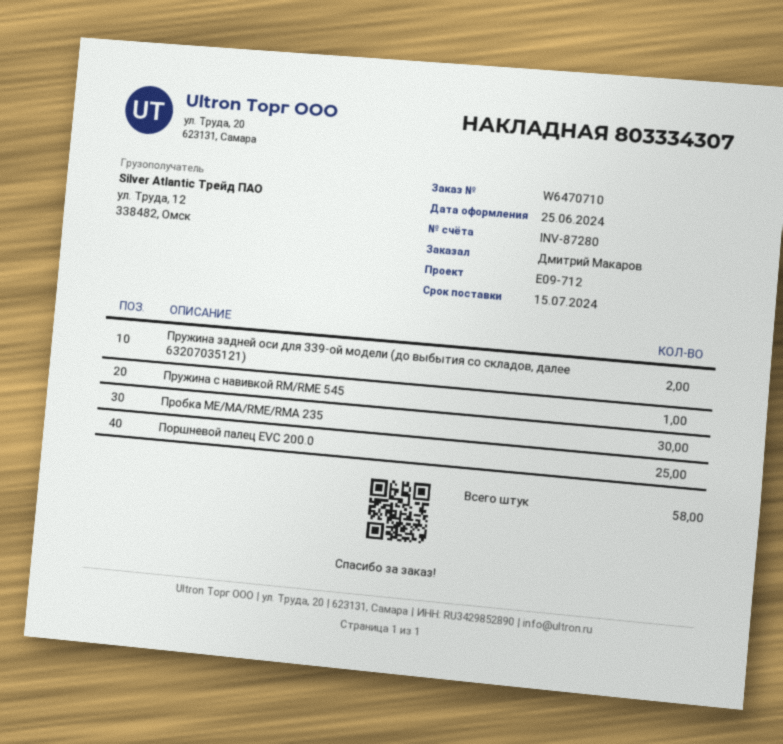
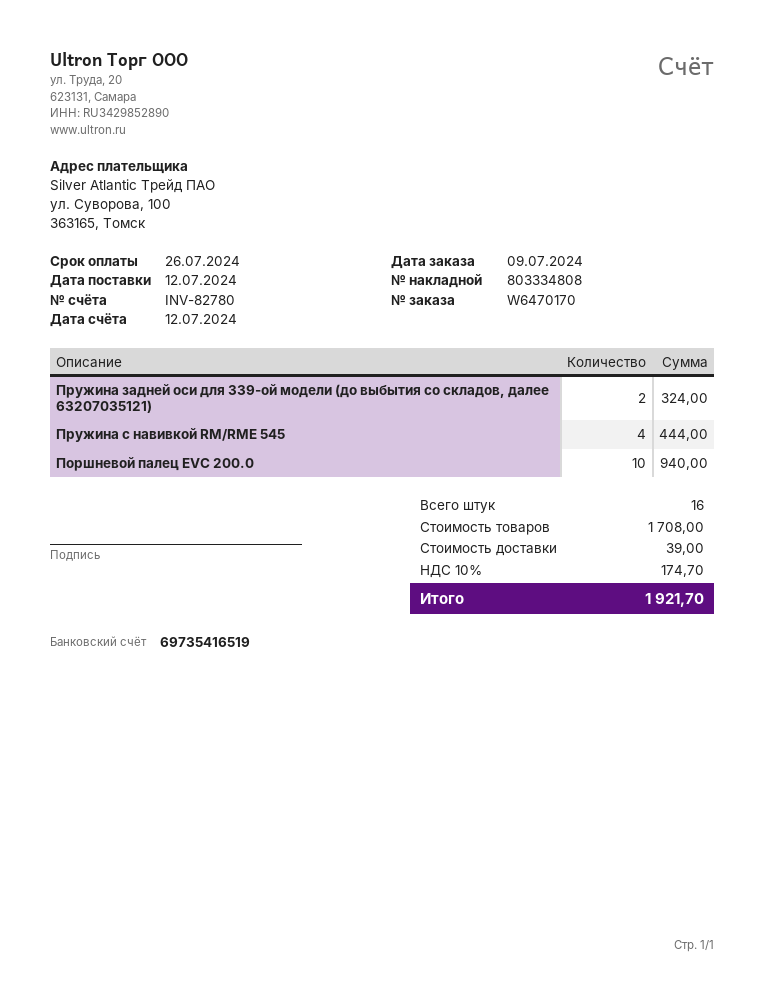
order number: W6470710 -> W6470170
order date: 2024-06-25 -> 2024-07-09
delivery note number: 803334307 -> 803334808
delivery date: 2024-07-15 -> 2024-07-12
invoice number: INV-87280 -> INV-82780
Пружина с навивкой RM/RME 545: 1 -> 4
Пробка ME/MA/RME/RMA 235: 30 -> none
Поршневой палец EVC 200.0: 25 -> 10
total quantity: 58 -> 16

